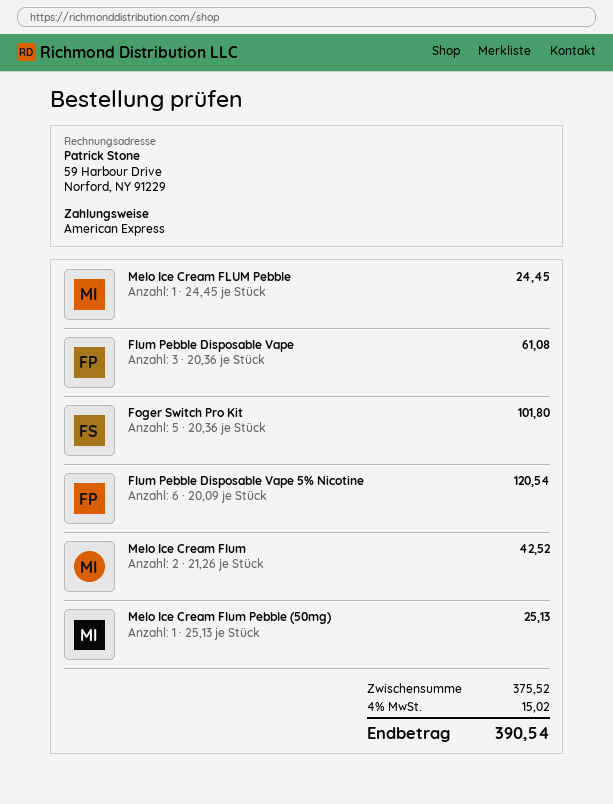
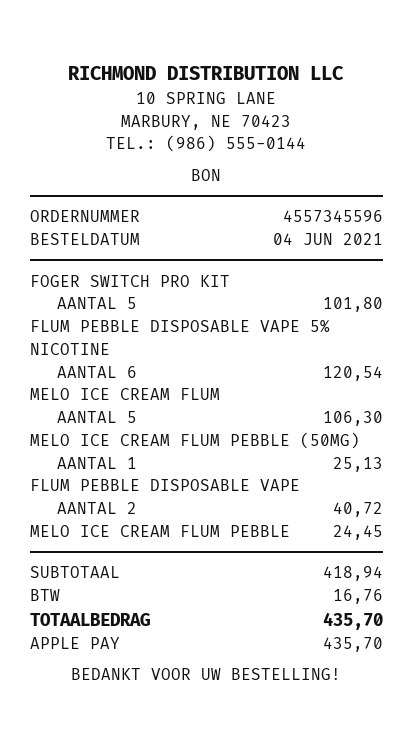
payment method: American Express -> Apple Pay
Flum Pebble Disposable Vape: 3 for 61.08 -> 2 for 40.72
Melo Ice Cream Flum: 2 for 42.52 -> 5 for 106.30
subtotal: 375.52 -> 418.94
tax: 15.02 -> 16.76
total: 390.54 -> 435.70

